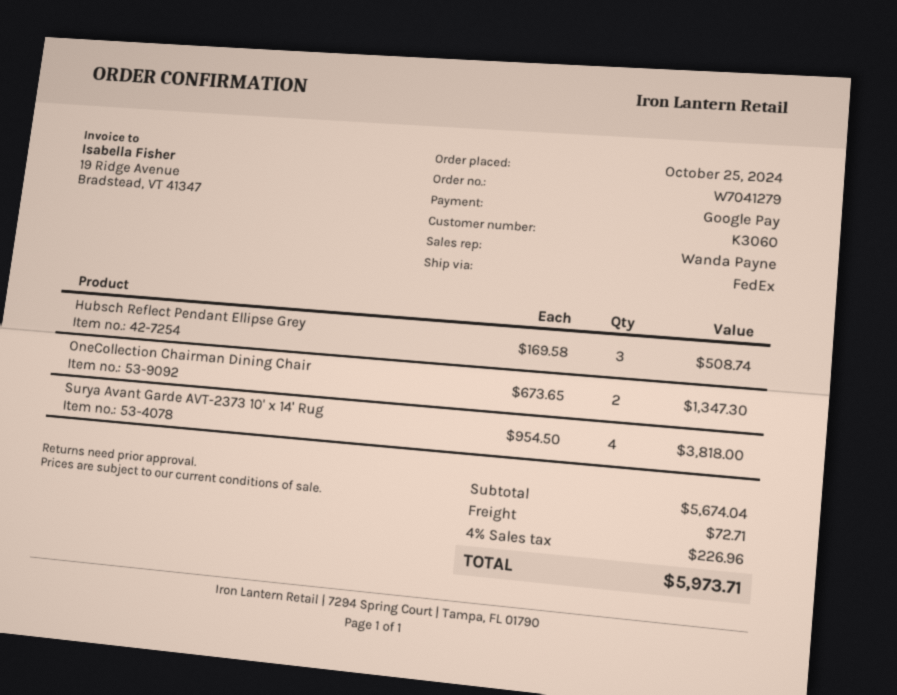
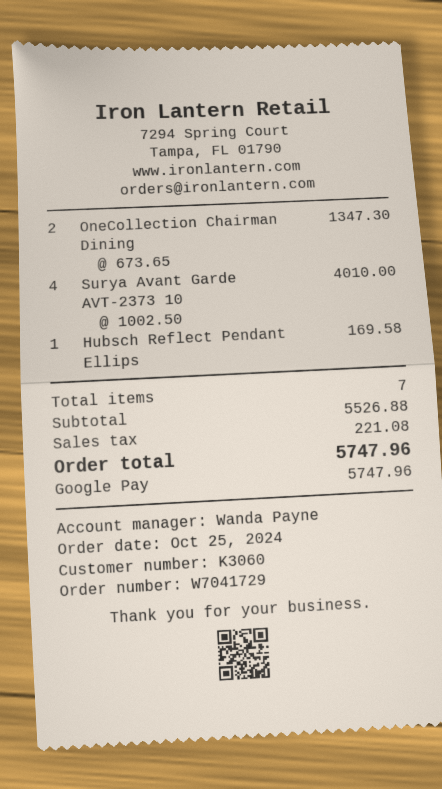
order number: W7041279 -> W7041729
Hubsch Reflect Pendant Ellipse Grey: 3 x 169.58 = 508.74 -> 1 x 169.58 = 169.58
Surya Avant Garde AVT-2373 10' x 14' Rug: 4 x 954.50 = 3818.00 -> 4 x 1002.50 = 4010.00
subtotal: 5674.04 -> 5526.88
shipping: 72.71 -> none
tax: 226.96 -> 221.08
total: 5973.71 -> 5747.96

